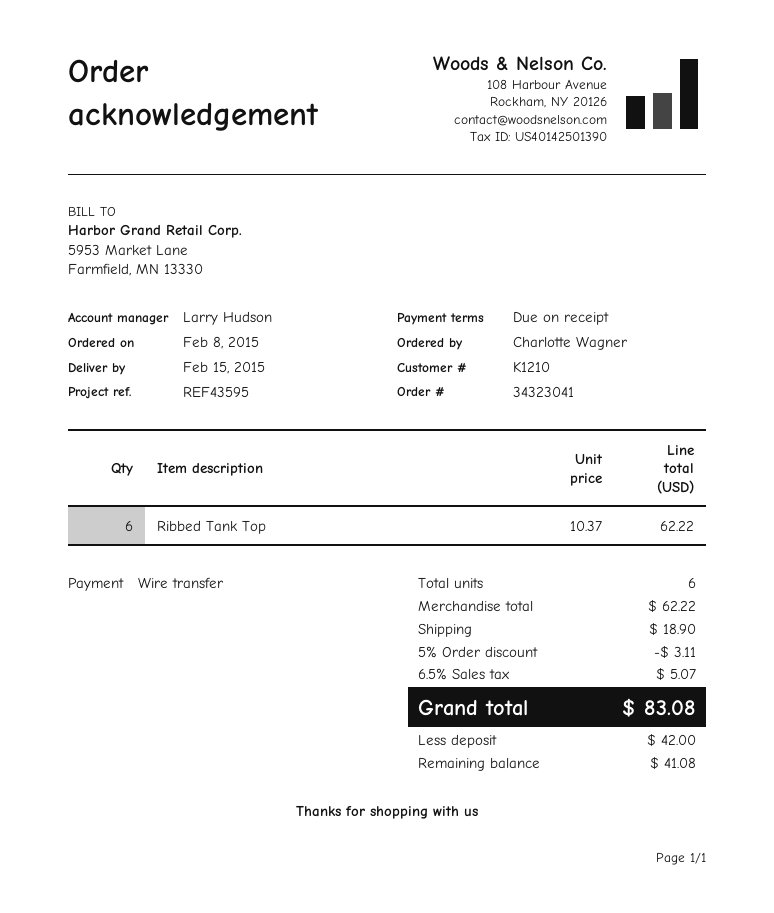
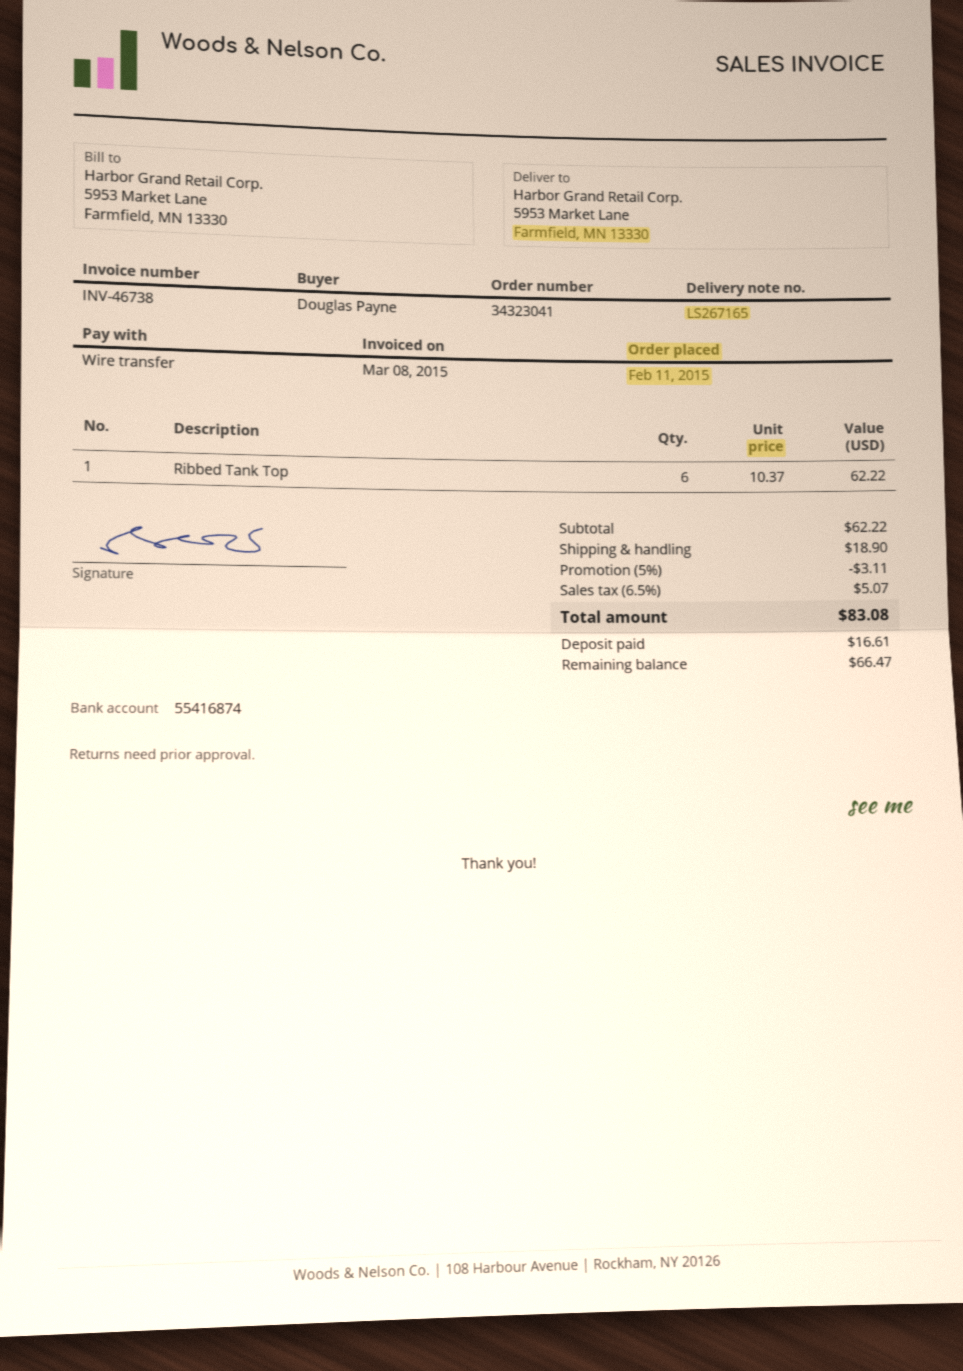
order date: 2015-02-08 -> 2015-02-11
ordered by: Charlotte Wagner -> Douglas Payne
deposit: 42.00 -> 16.61
balance: 41.08 -> 66.47

